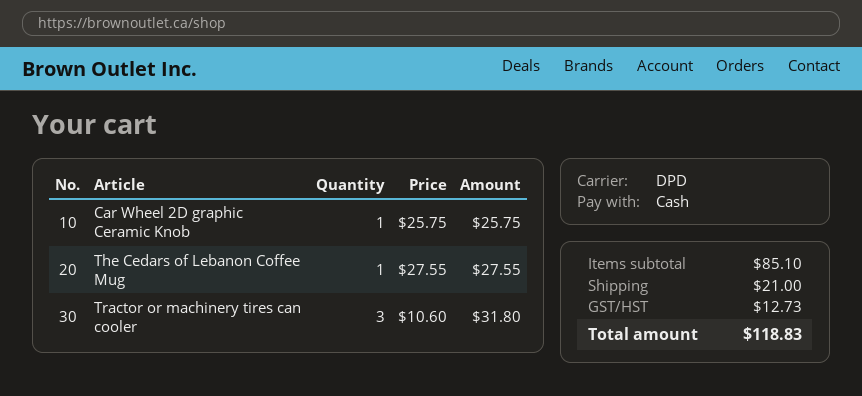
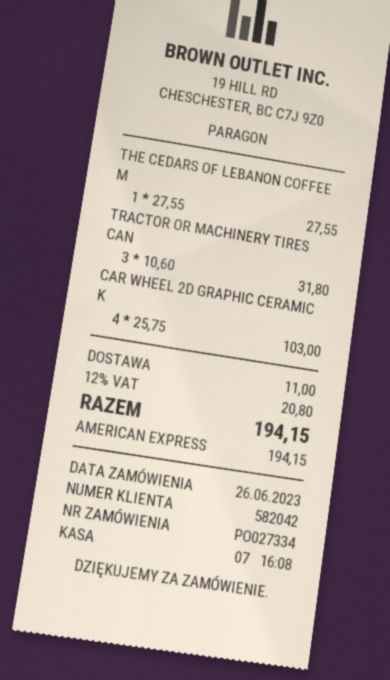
payment method: cash -> American Express
Car Wheel 2D graphic Ceramic Knob: 1 x 25.75 = 25.75 -> 4 x 25.75 = 103.00
shipping: 21.00 -> 11.00
tax: 12.73 -> 20.80
total: 118.83 -> 194.15

